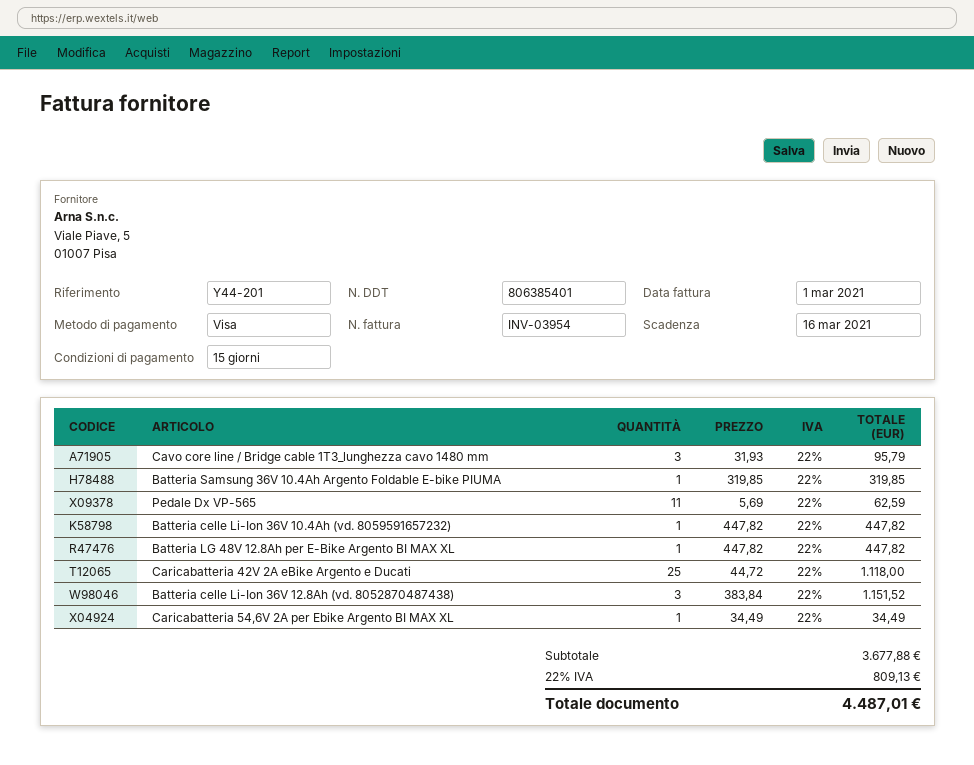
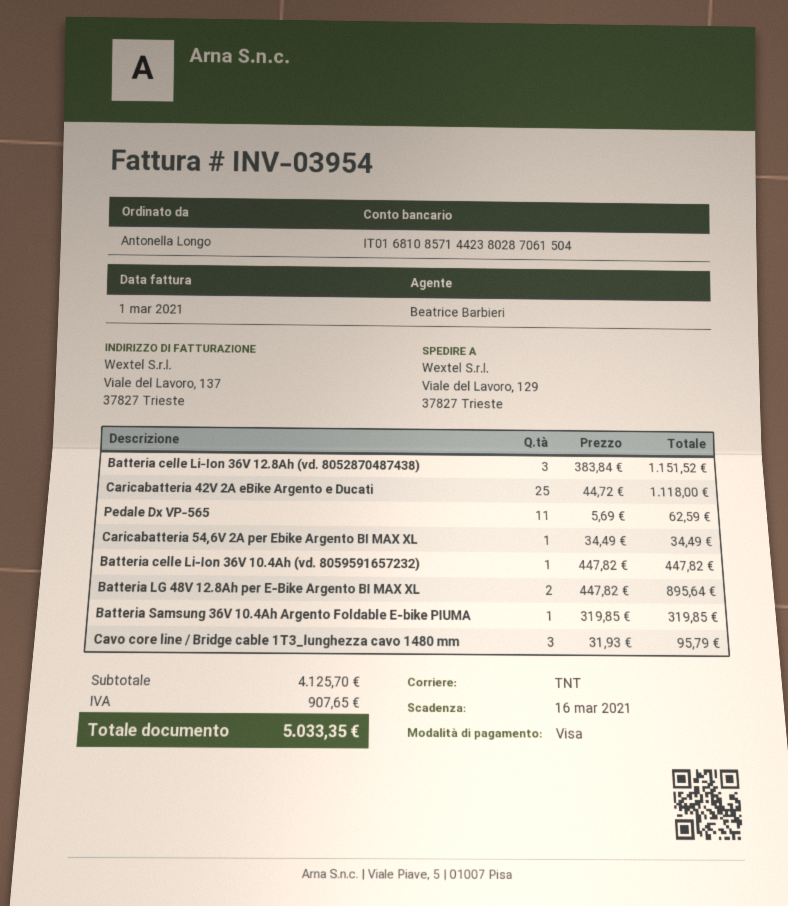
Batteria LG 48V 12.8Ah per E-Bike Argento BI MAX XL: 1 x 447.82 = 447.82 -> 2 x 447.82 = 895.64
subtotal: 3677.88 -> 4125.70
tax: 809.13 -> 907.65
total: 4487.01 -> 5033.35

